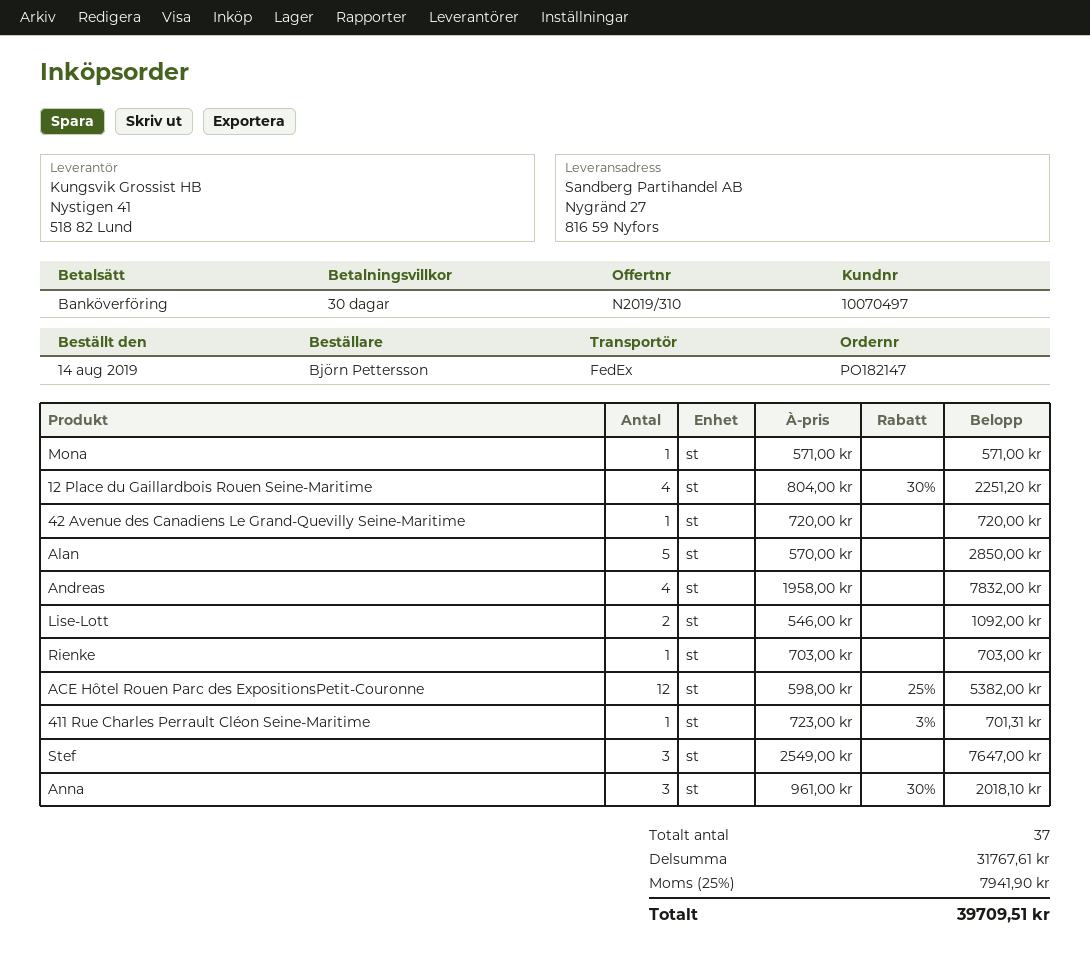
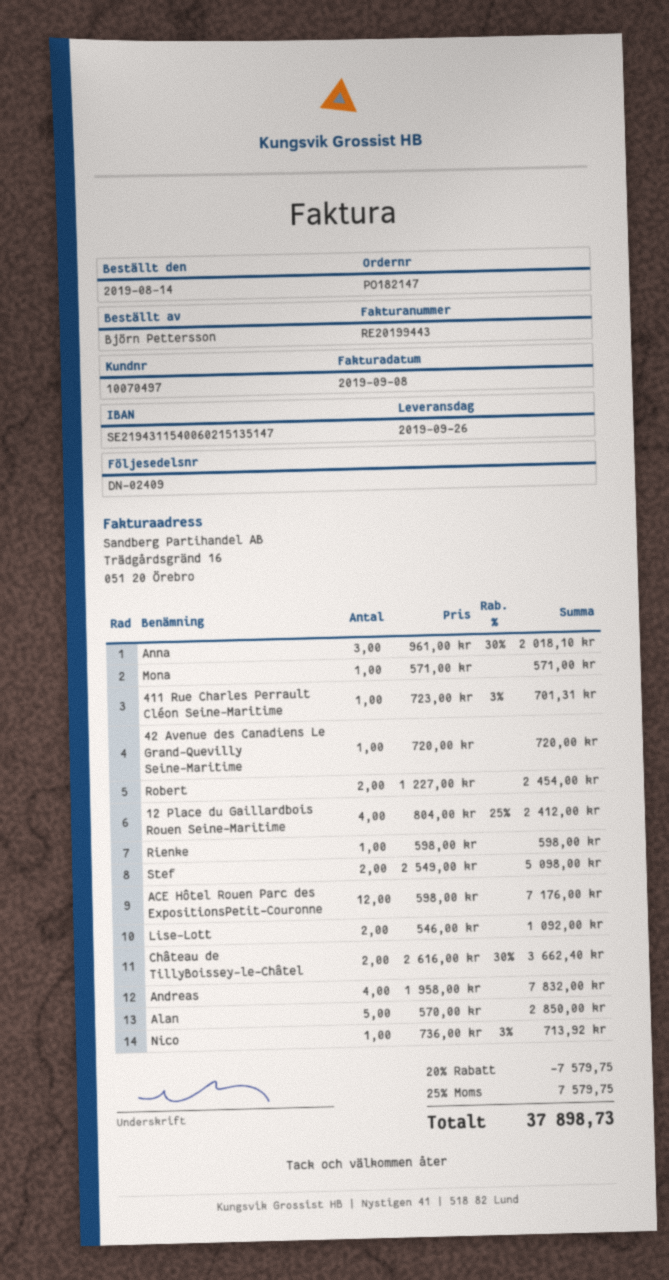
12 Place du Gaillardbois Rouen Seine-Maritime: 4 x 804.00 - 30% = 2251.20 -> 4 x 804.00 - 25% = 2412.00
Rienke: 1 x 703.00 = 703.00 -> 1 x 598.00 = 598.00
ACE Hôtel Rouen Parc des ExpositionsPetit-Couronne: 12 x 598.00 - 25% = 5382.00 -> 12 x 598.00 = 7176.00
Stef: 3 x 2549.00 = 7647.00 -> 2 x 2549.00 = 5098.00
Robert: none -> 2 x 1227.00 = 2454.00
Château de TillyBoissey-le-Châtel: none -> 2 x 2616.00 - 30% = 3662.40
Nico: none -> 1 x 736.00 - 3% = 713.92
discount: none -> 20% = 7579.75
tax: 25% = 7941.90 -> 25% = 7579.75
total: 39709.51 -> 37898.73

